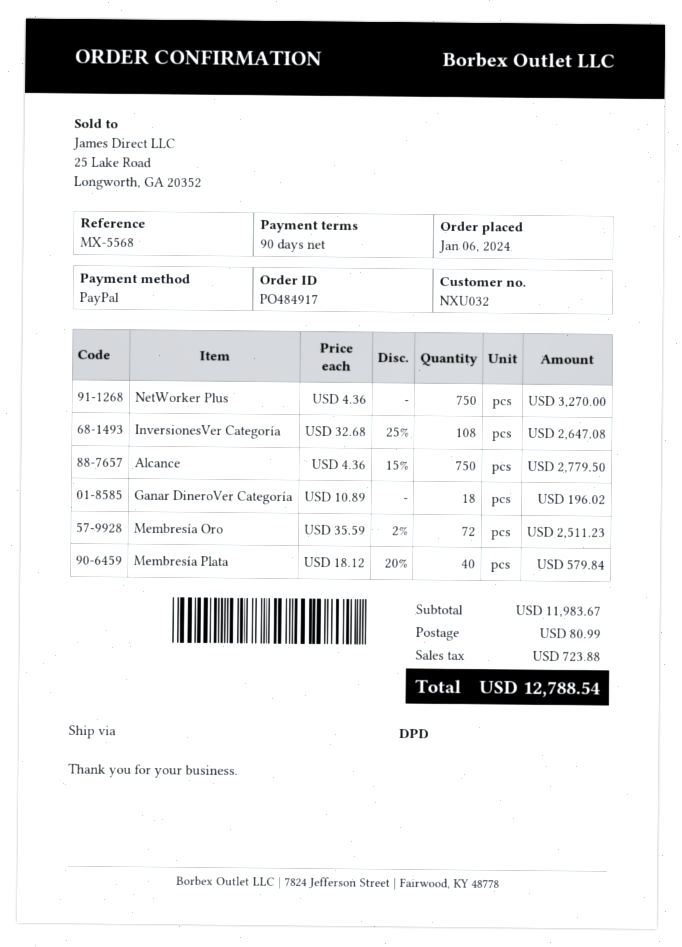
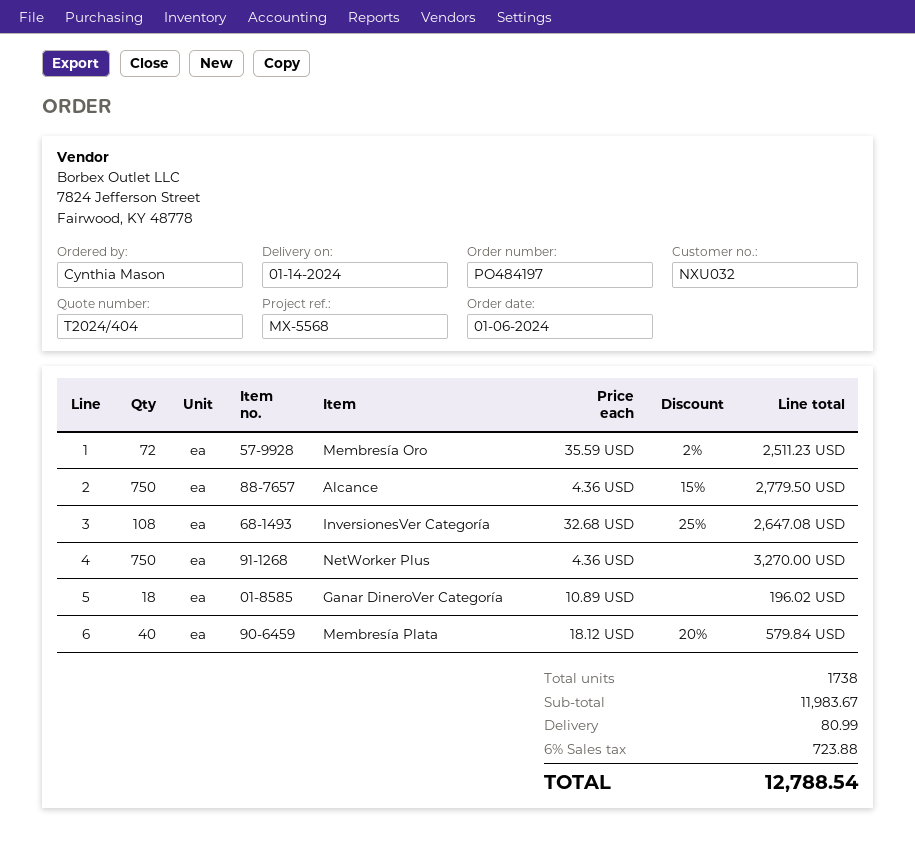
order number: PO484917 -> PO484197

